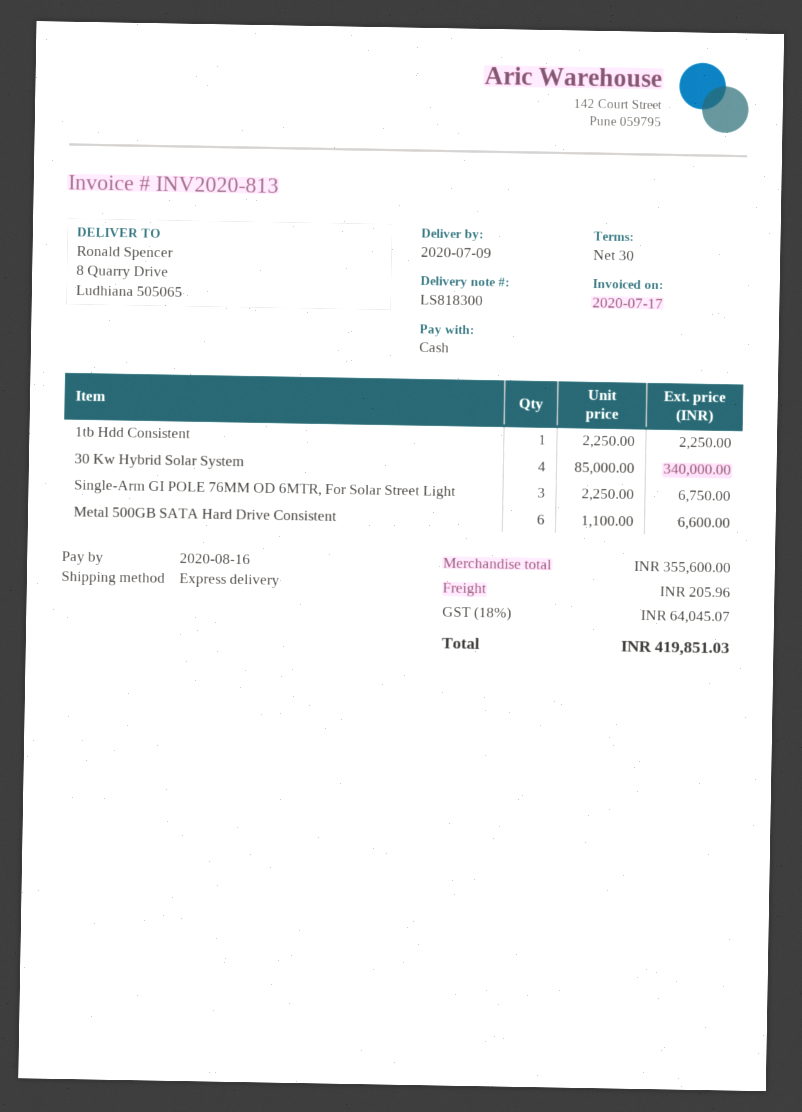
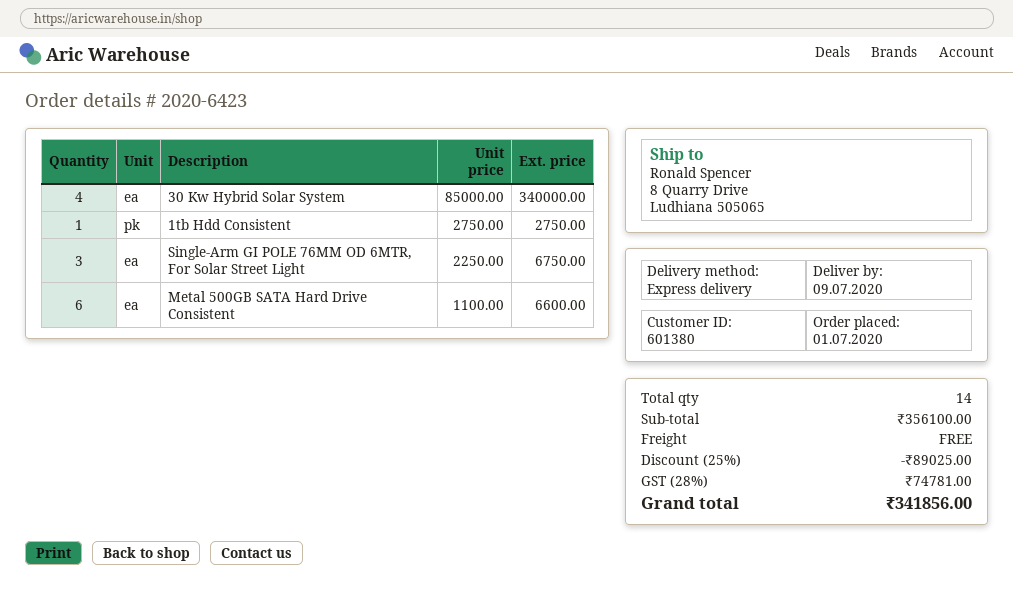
1tb Hdd Consistent: 1 x 2250.00 = 2250.00 -> 1 x 2750.00 = 2750.00
subtotal: 355600.00 -> 356100.00
discount: none -> 25% = 89025.00
shipping: 205.96 -> 0.00
tax: 18% = 64045.07 -> 28% = 74781.00
total: 419851.03 -> 341856.00

